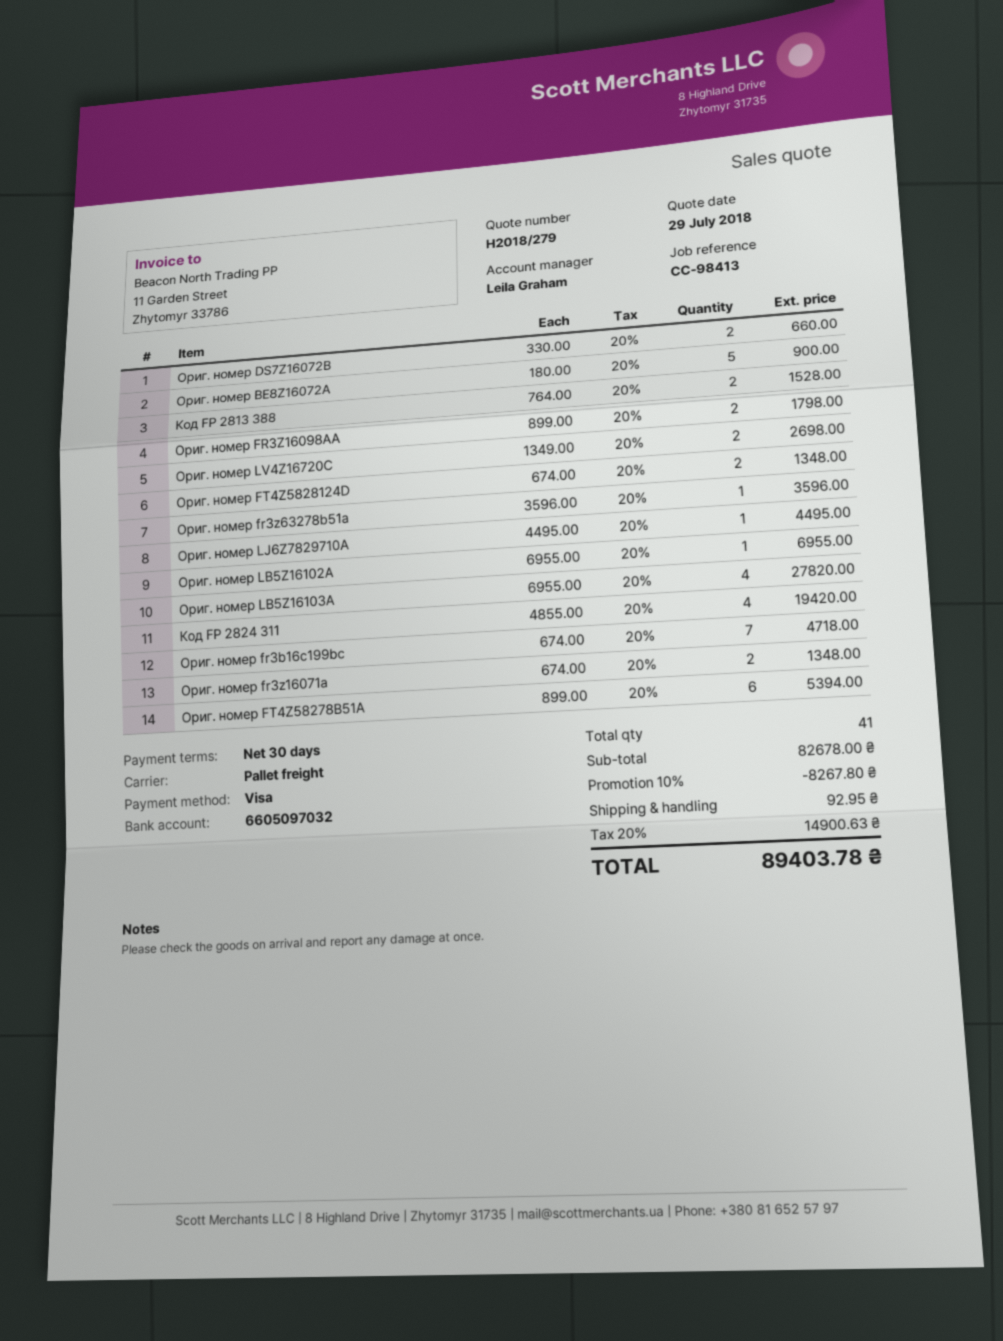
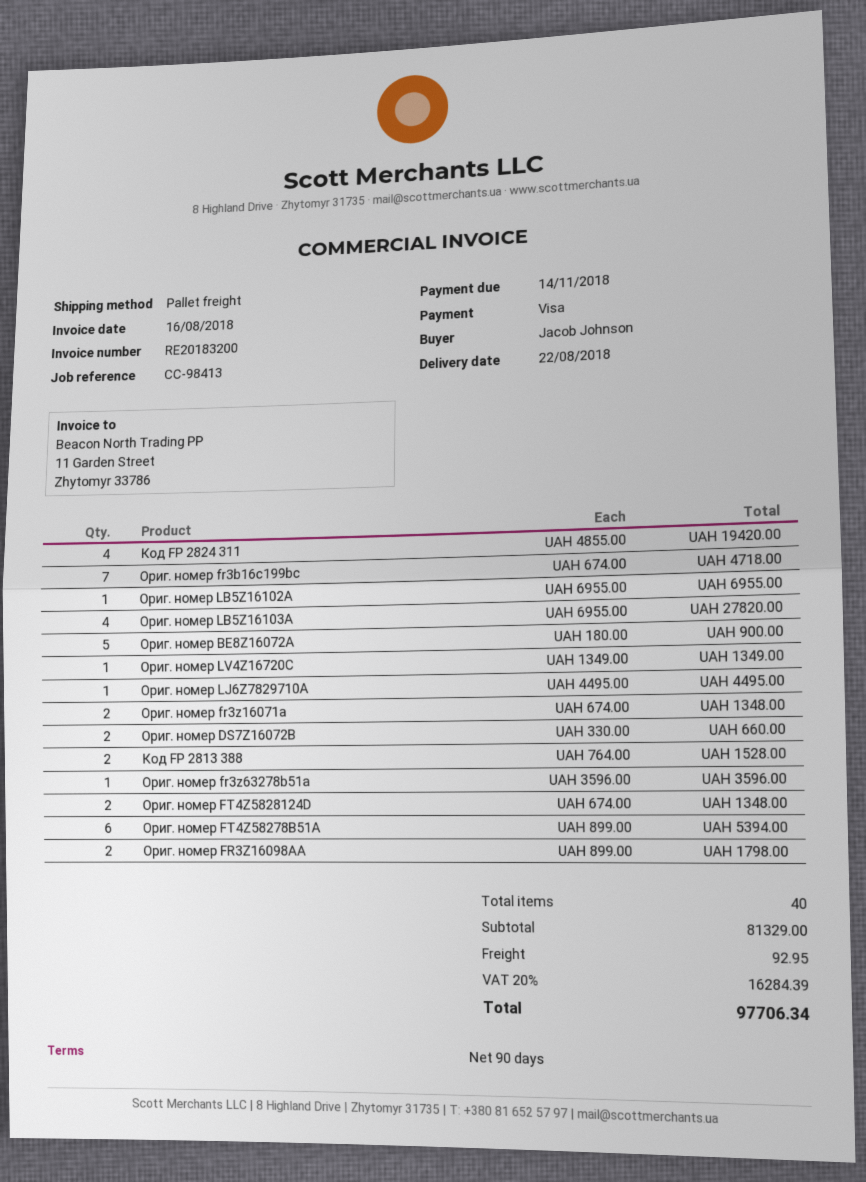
payment terms: 30 days -> 90 days
Ориг. номер LV4Z16720C: 2 x 1349.00 = 2698.00 -> 1 x 1349.00 = 1349.00
total quantity: 41 -> 40
subtotal: 82678.00 -> 81329.00
discount: 10% = 8267.80 -> none
tax: 20% = 14900.63 -> 20% = 16284.39
total: 89403.78 -> 97706.34

